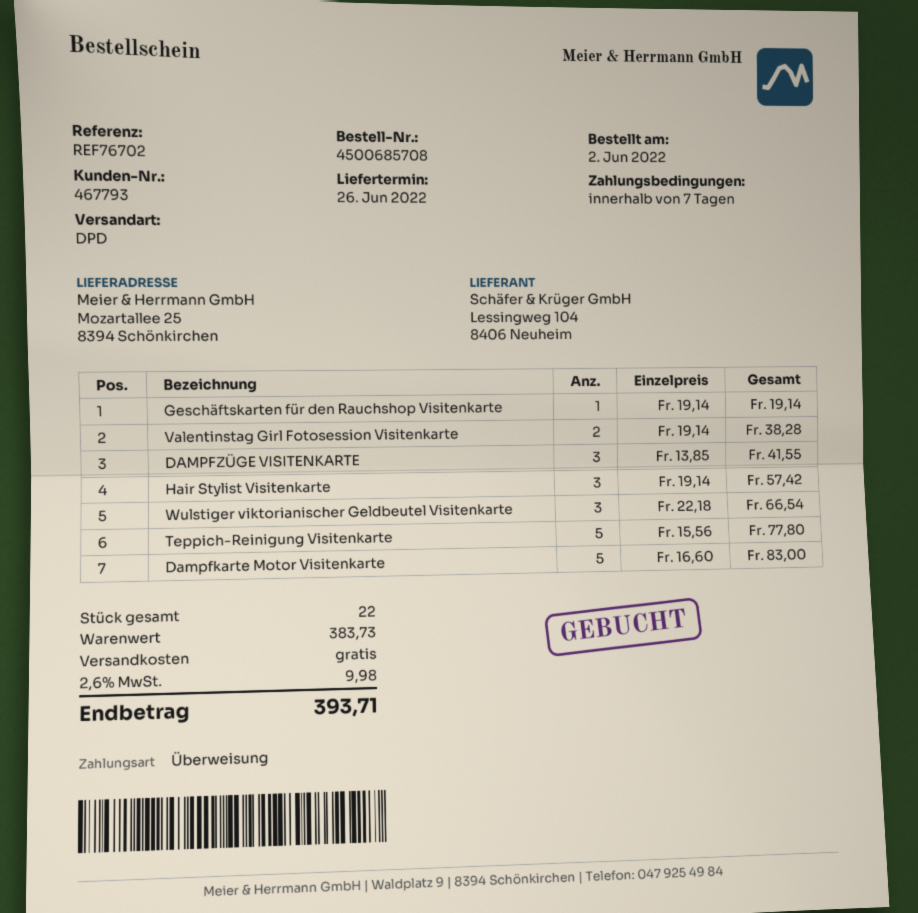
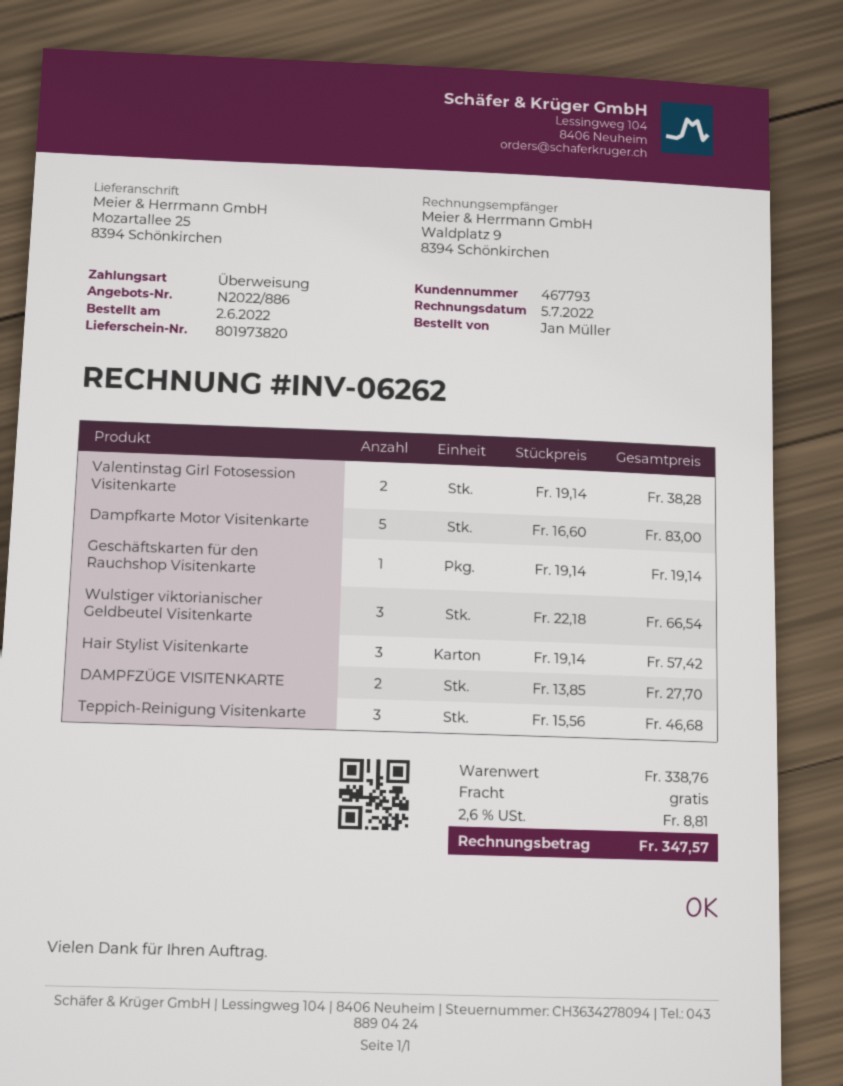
DAMPFZÜGE VISITENKARTE: 3 x 13.85 = 41.55 -> 2 x 13.85 = 27.70
Teppich-Reinigung Visitenkarte: 5 x 15.56 = 77.80 -> 3 x 15.56 = 46.68
subtotal: 383.73 -> 338.76
tax: 2.6% = 9.98 -> 2.6% = 8.81
total: 393.71 -> 347.57

